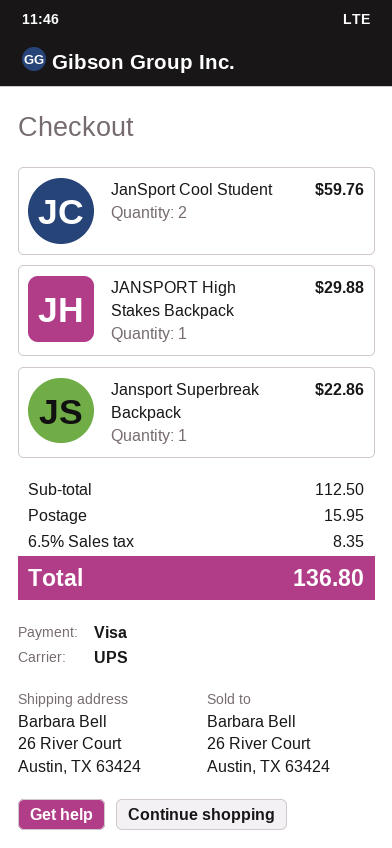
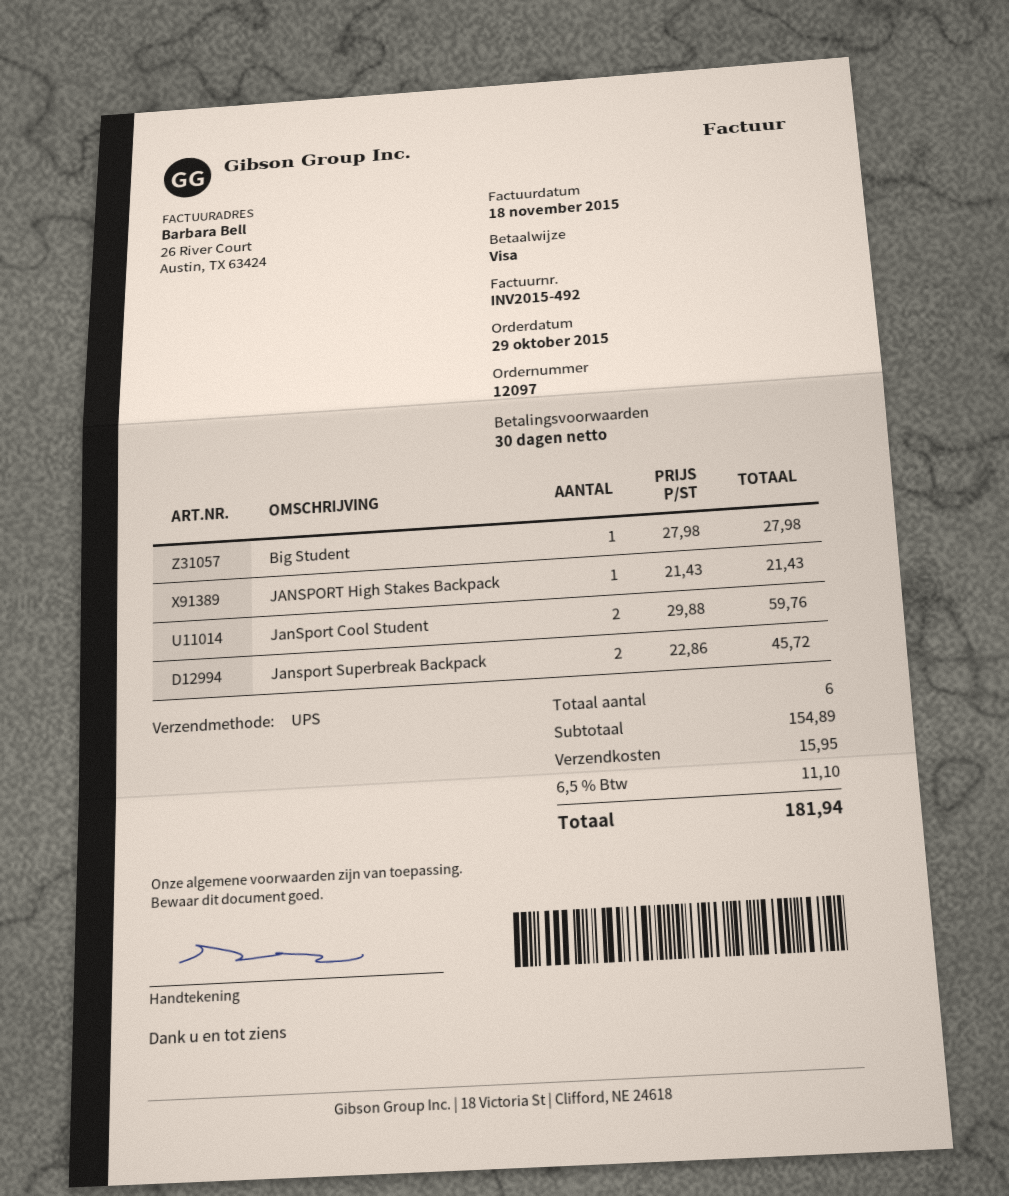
JANSPORT High Stakes Backpack: 1 for 29.88 -> 1 for 21.43
Jansport Superbreak Backpack: 1 for 22.86 -> 2 for 45.72
Big Student: none -> 1 for 27.98
subtotal: 112.50 -> 154.89
tax: 6.5% = 8.35 -> 6.5% = 11.10
total: 136.80 -> 181.94

